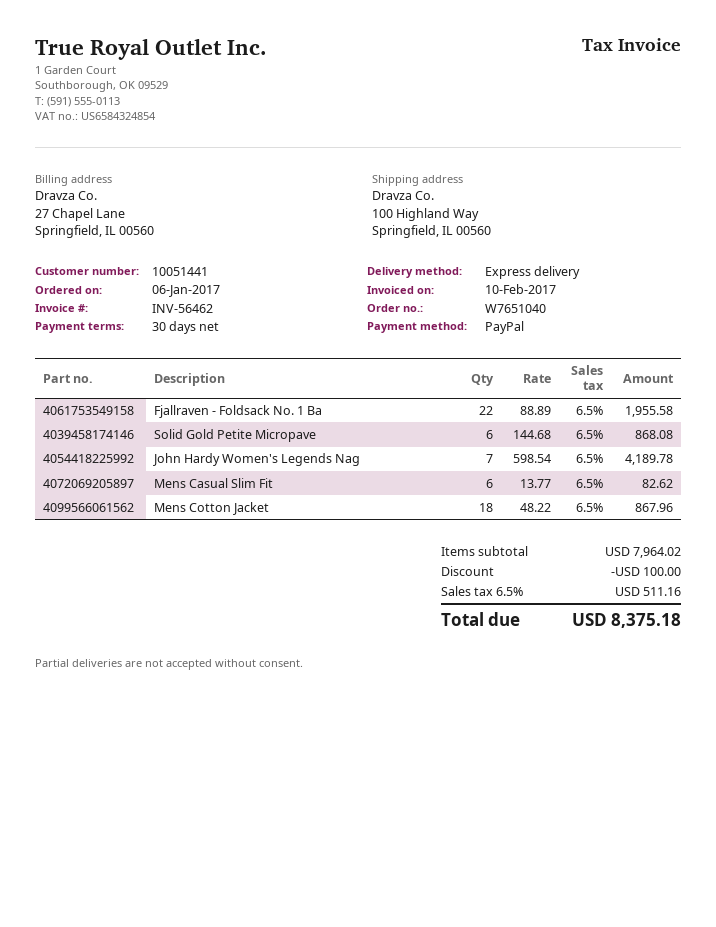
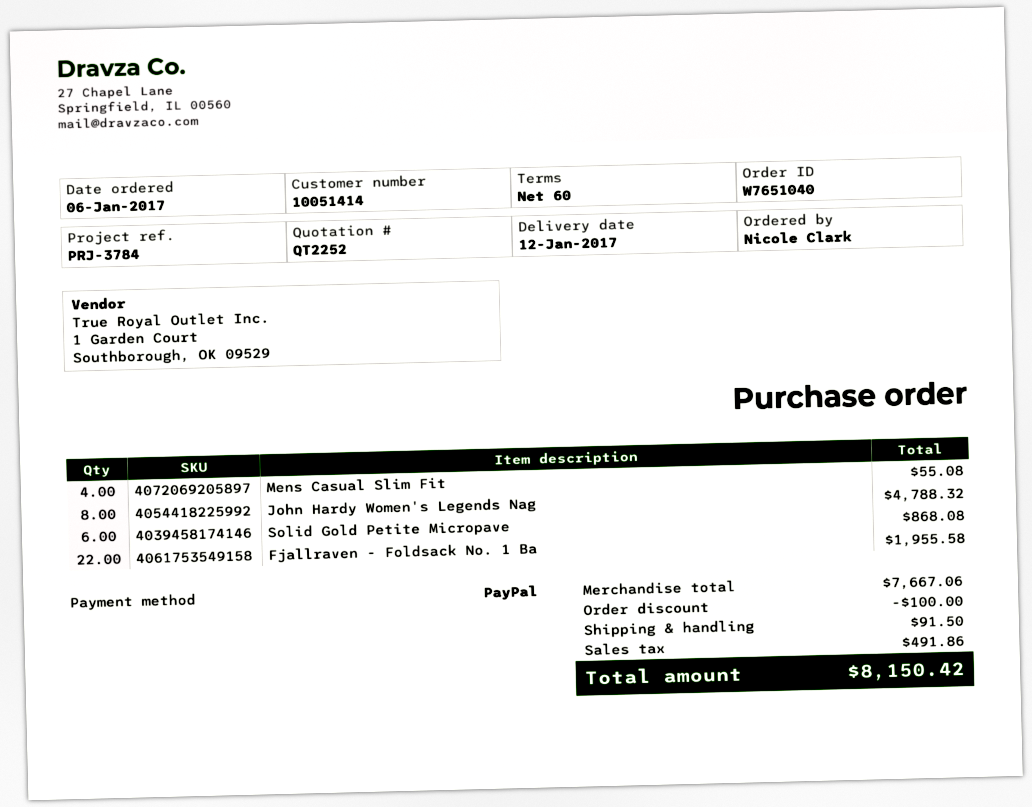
payment terms: 30 days -> 60 days
customer number: 10051441 -> 10051414
John Hardy Women's Legends Nag: 7 for 4189.78 -> 8 for 4788.32
Mens Casual Slim Fit: 6 for 82.62 -> 4 for 55.08
Mens Cotton Jacket: 18 for 867.96 -> none
subtotal: 7964.02 -> 7667.06
shipping: none -> 91.50
tax: 511.16 -> 491.86
total: 8375.18 -> 8150.42

